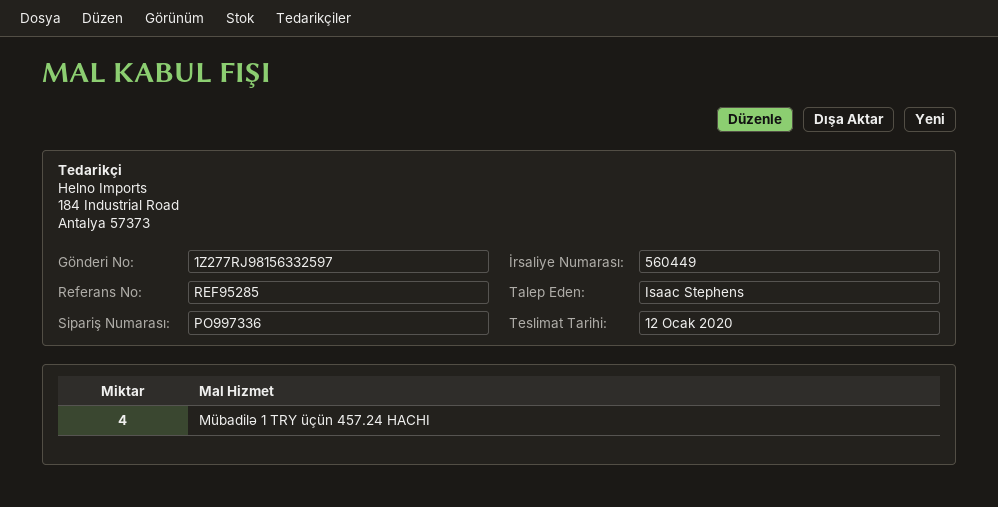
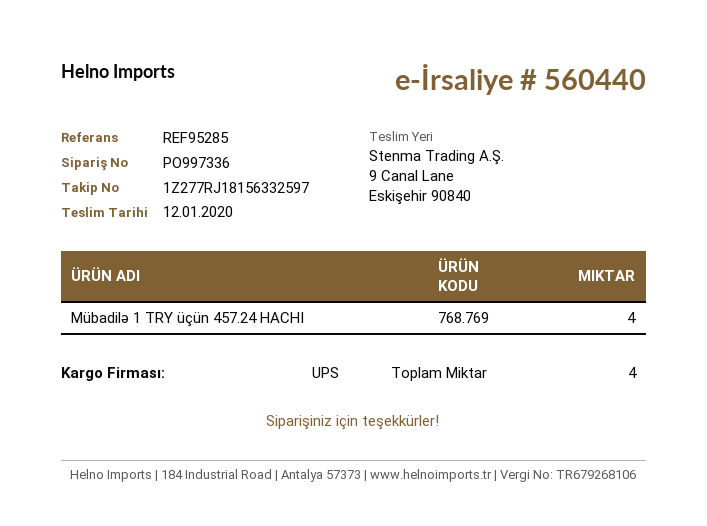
delivery note number: 560449 -> 560440
tracking number: 1Z277RJ98156332597 -> 1Z277RJ18156332597

